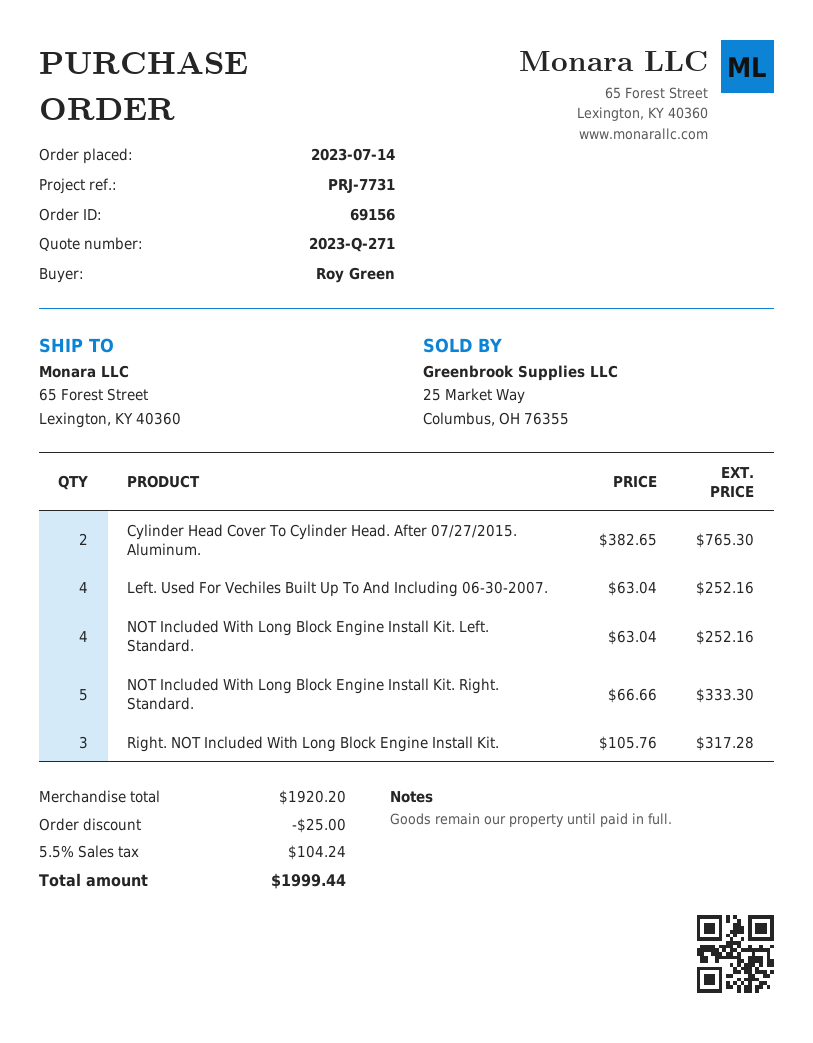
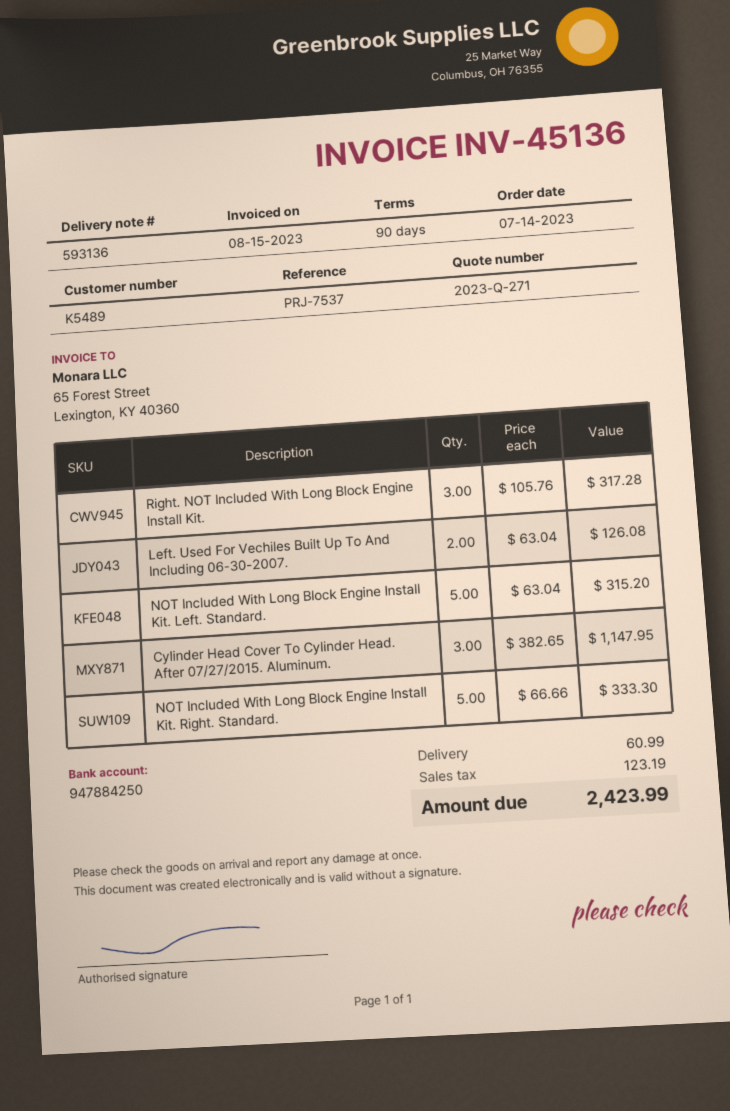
reference: PRJ-7731 -> PRJ-7537
Cylinder Head Cover To Cylinder Head. After 07/27/2015. Aluminum.: 2 x 382.65 = 765.30 -> 3 x 382.65 = 1147.95
Left. Used For Vechiles Built Up To And Including 06-30-2007.: 4 x 63.04 = 252.16 -> 2 x 63.04 = 126.08
NOT Included With Long Block Engine Install Kit. Left. Standard.: 4 x 63.04 = 252.16 -> 5 x 63.04 = 315.20
discount: 25.00 -> none
shipping: none -> 60.99
tax: 104.24 -> 123.19
total: 1999.44 -> 2423.99

